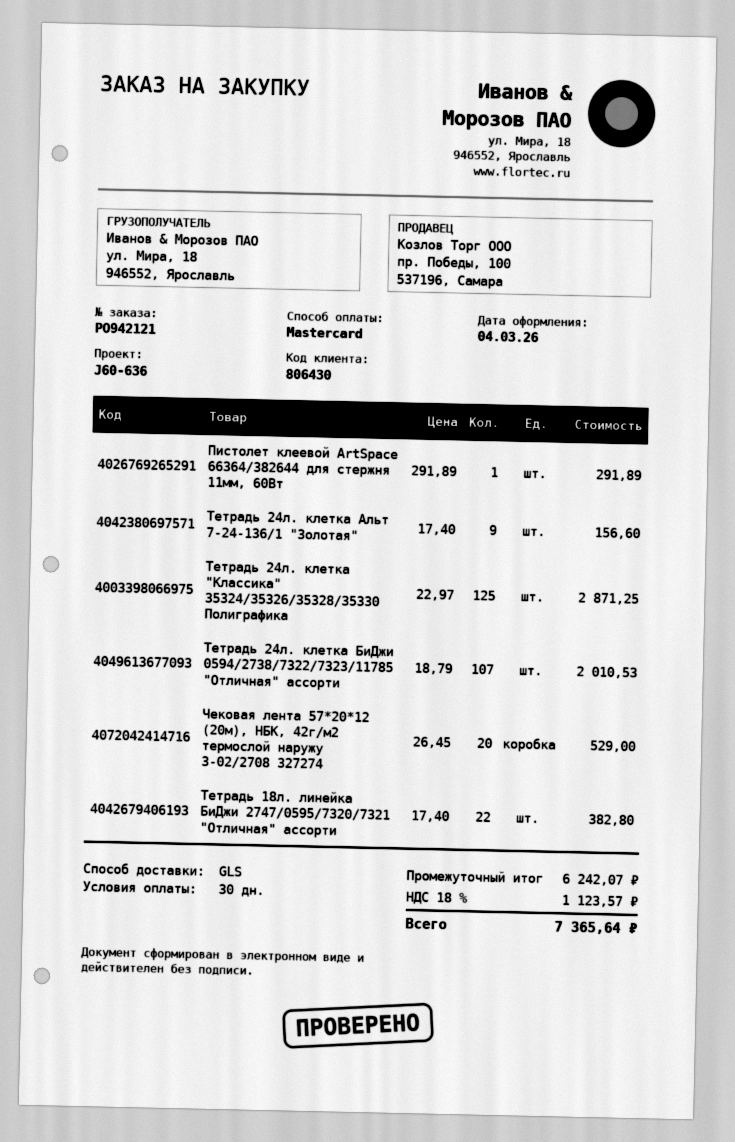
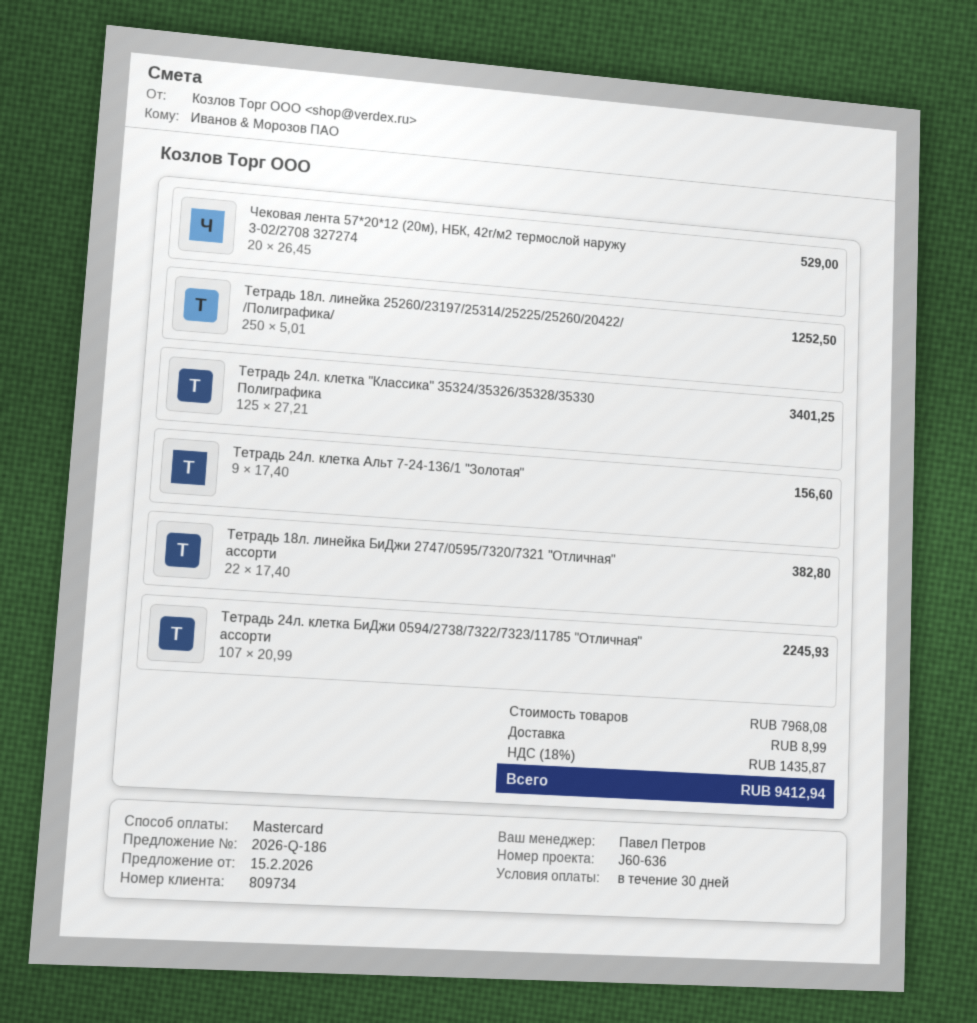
customer number: 806430 -> 809734
Пистолет клеевой ArtSpace 66364/382644 для стержня 11мм, 60Вт: 1 x 291.89 = 291.89 -> none
Тетрадь 24л. клетка "Классика" 35324/35326/35328/35330 Полиграфика: 125 x 22.97 = 2871.25 -> 125 x 27.21 = 3401.25
Тетрадь 24л. клетка БиДжи 0594/2738/7322/7323/11785 "Отличная" ассорти: 107 x 18.79 = 2010.53 -> 107 x 20.99 = 2245.93
Тетрадь 18л. линейка 25260/23197/25314/25225/25260/20422/ /Полиграфика/: none -> 250 x 5.01 = 1252.50
subtotal: 6242.07 -> 7968.08
shipping: none -> 8.99
tax: 18% = 1123.57 -> 18% = 1435.87
total: 7365.64 -> 9412.94

